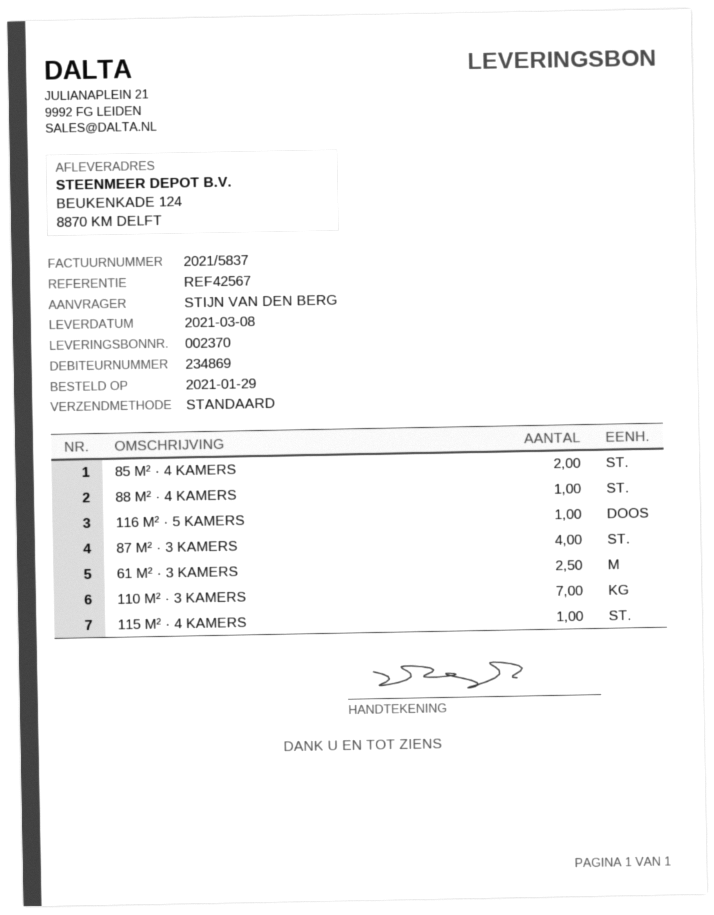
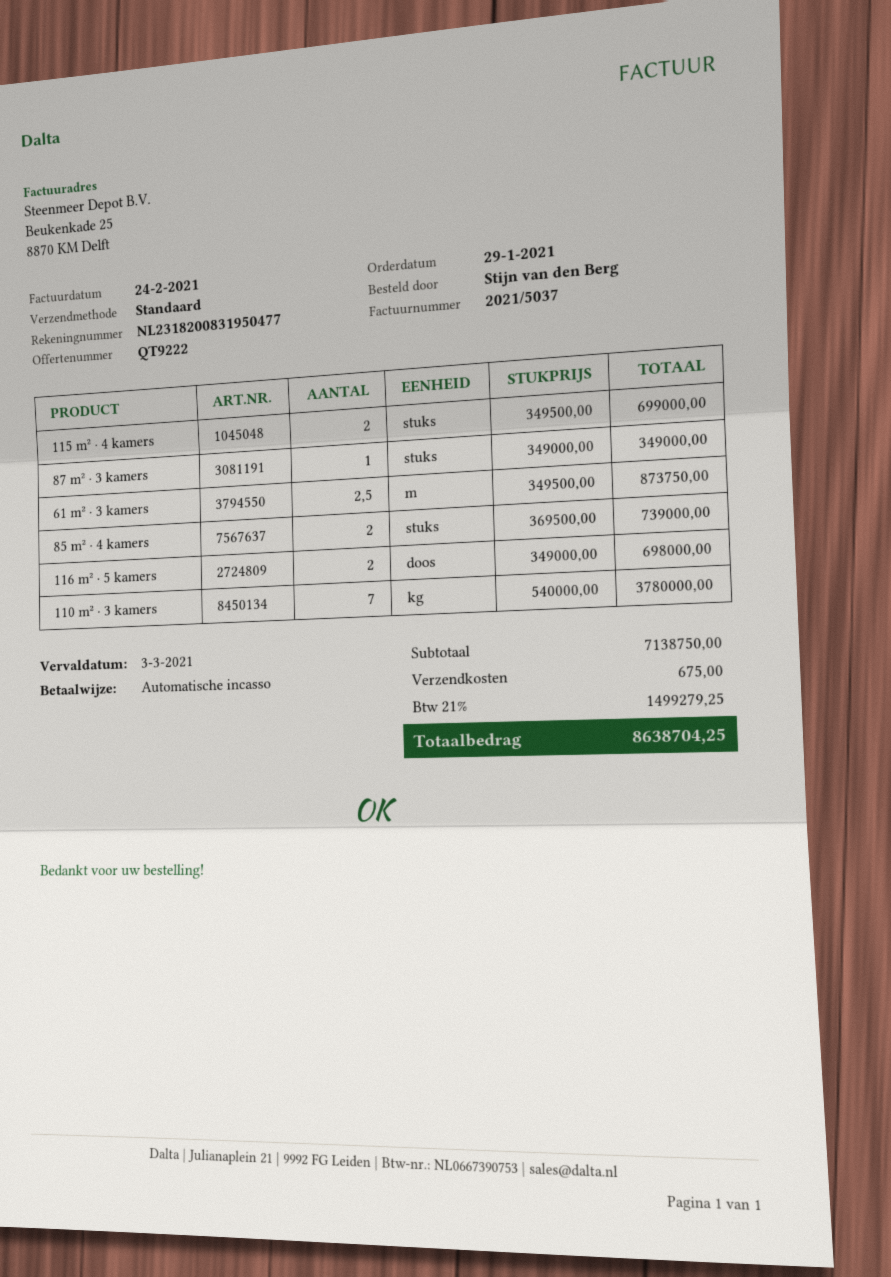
invoice number: 2021/5837 -> 2021/5037
88 M² · 4 KAMERS: 1 -> none
116 M² · 5 KAMERS: 1 -> 2
87 M² · 3 KAMERS: 4 -> 1
115 M² · 4 KAMERS: 1 -> 2

